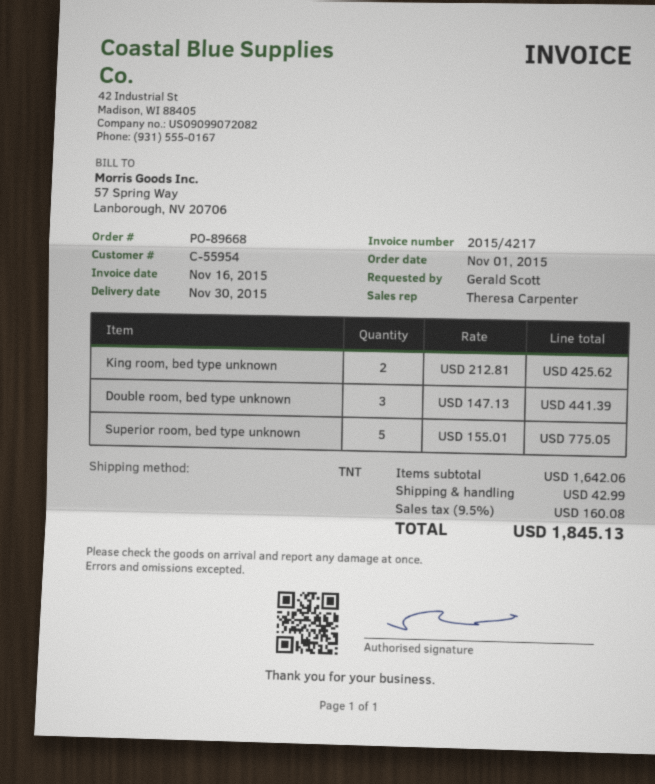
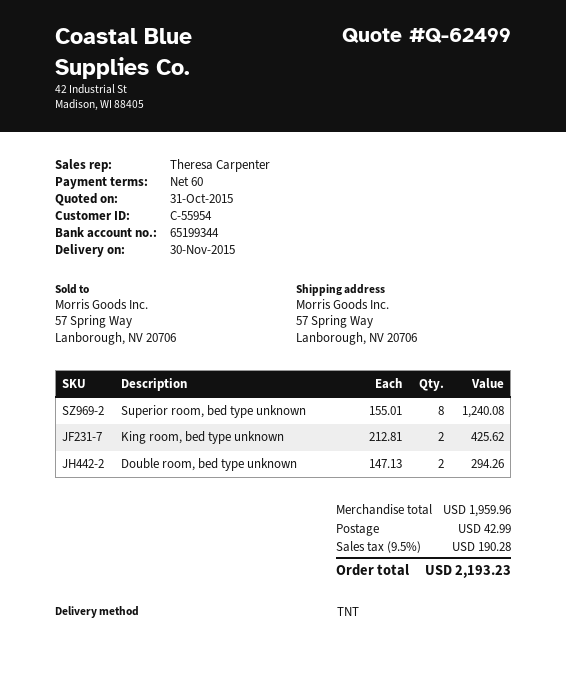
Double room, bed type unknown: 3 x 147.13 = 441.39 -> 2 x 147.13 = 294.26
Superior room, bed type unknown: 5 x 155.01 = 775.05 -> 8 x 155.01 = 1240.08
subtotal: 1642.06 -> 1959.96
tax: 9.5% = 160.08 -> 9.5% = 190.28
total: 1845.13 -> 2193.23

